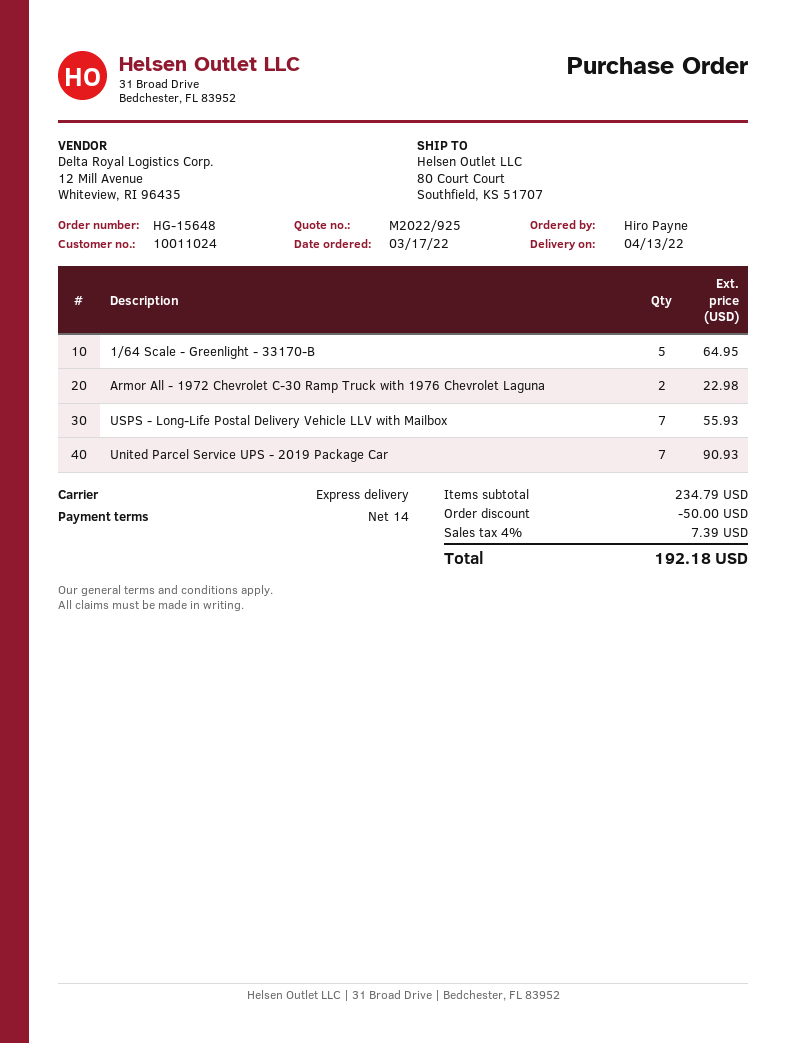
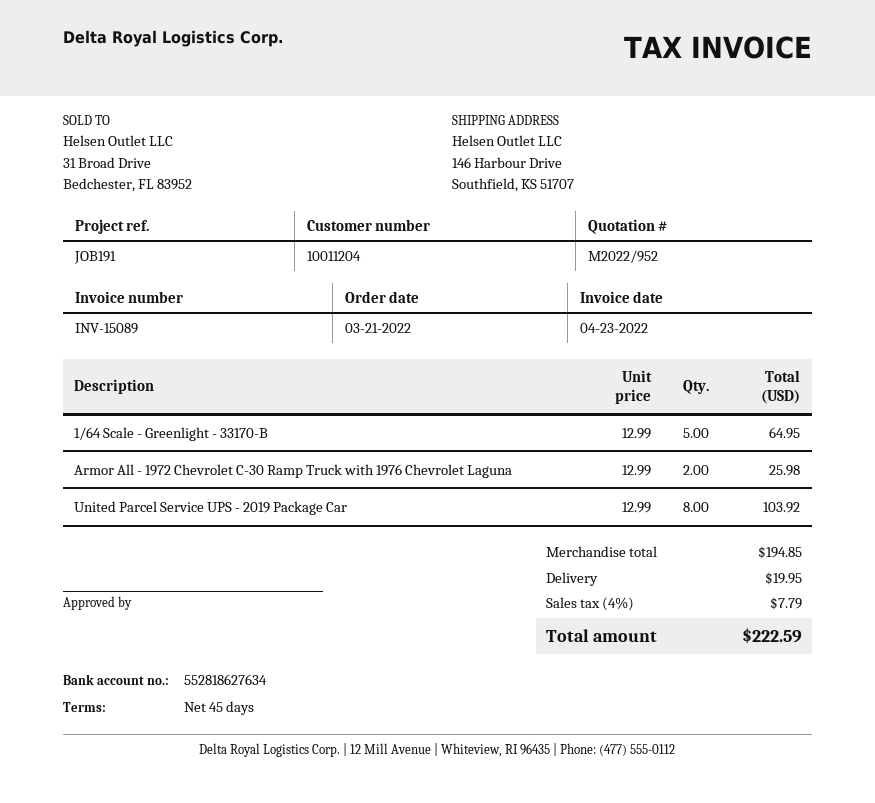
quote number: M2022/925 -> M2022/952
order date: 2022-03-17 -> 2022-03-21
payment terms: 14 days -> 45 days
customer number: 10011024 -> 10011204
ship to: 80 Court Court, Southfield, KS 51707 -> 146 Harbour Drive, Southfield, KS 51707
Armor All - 1972 Chevrolet C-30 Ramp Truck with 1976 Chevrolet Laguna: 2 for 22.98 -> 2 for 25.98
USPS - Long-Life Postal Delivery Vehicle LLV with Mailbox: 7 for 55.93 -> none
United Parcel Service UPS - 2019 Package Car: 7 for 90.93 -> 8 for 103.92
subtotal: 234.79 -> 194.85
discount: 50.00 -> none
shipping: none -> 19.95
tax: 4% = 7.39 -> 4% = 7.79
total: 192.18 -> 222.59

